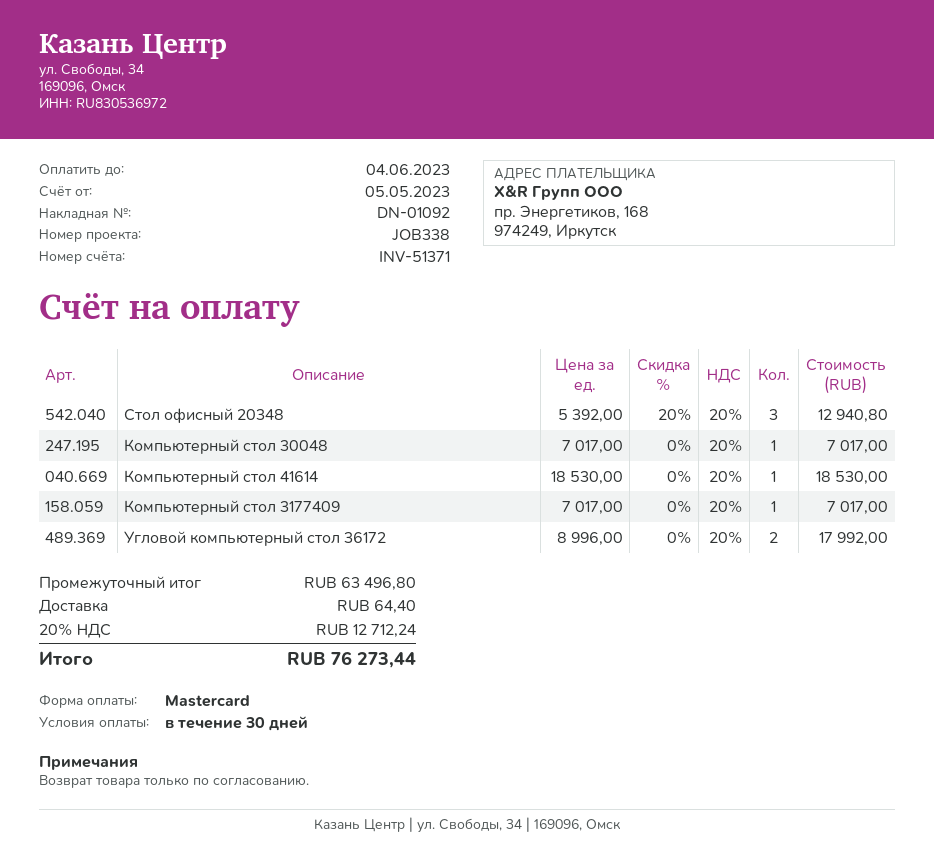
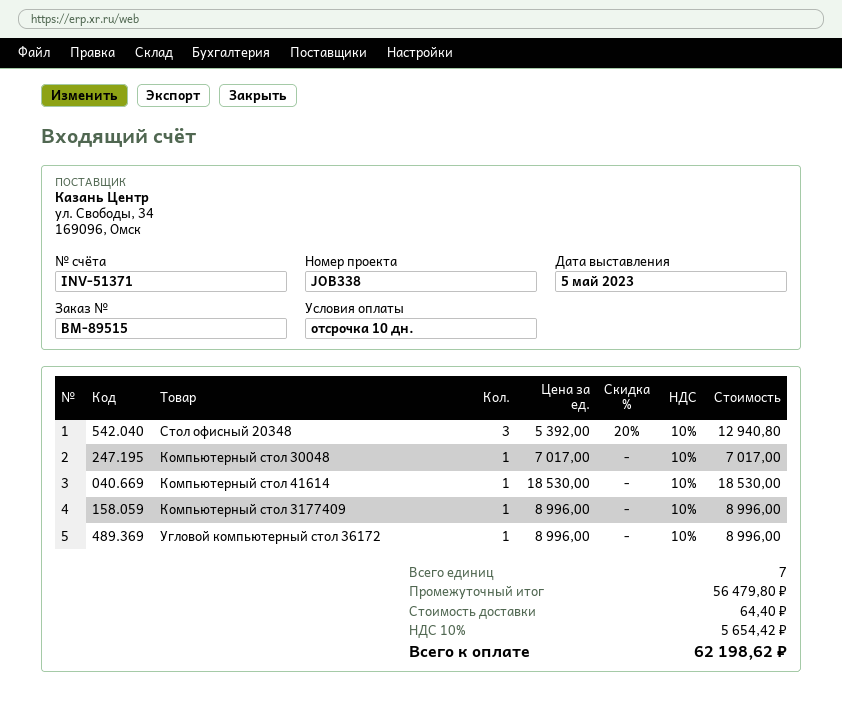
payment terms: 30 days -> 10 days
Компьютерный стол 3177409: 1 x 7017.00 = 7017.00 -> 1 x 8996.00 = 8996.00
Угловой компьютерный стол 36172: 2 x 8996.00 = 17992.00 -> 1 x 8996.00 = 8996.00
subtotal: 63496.80 -> 56479.80
tax: 20% = 12712.24 -> 10% = 5654.42
total: 76273.44 -> 62198.62

